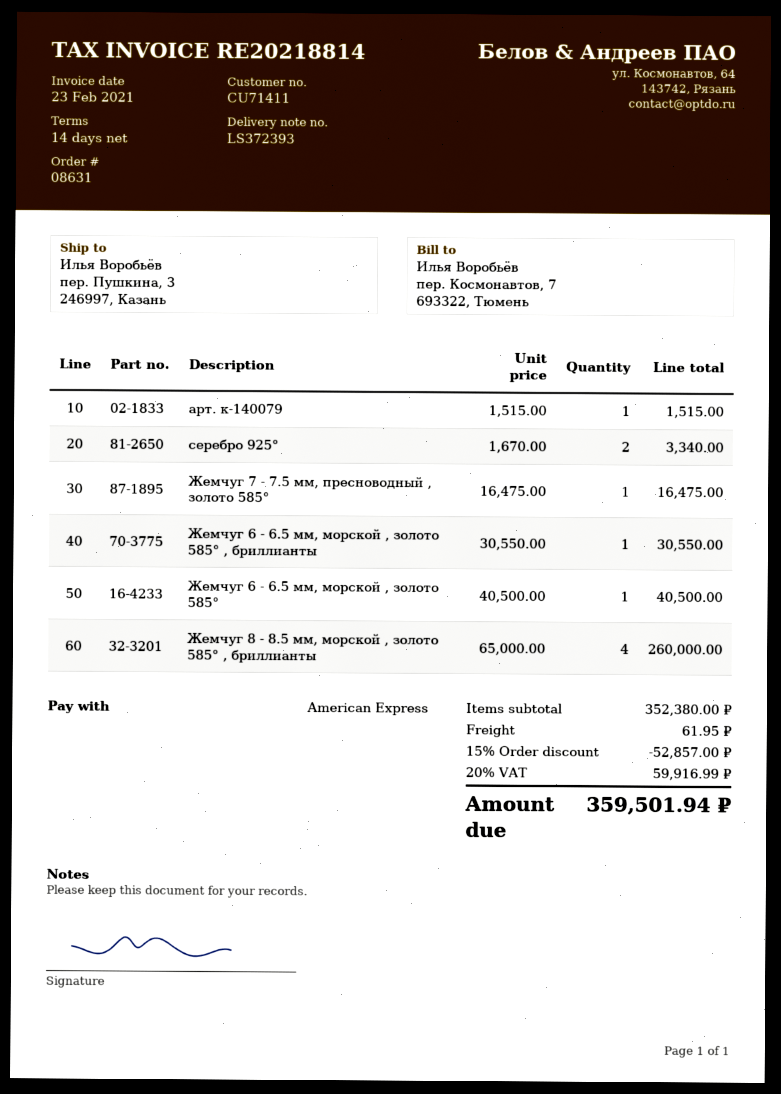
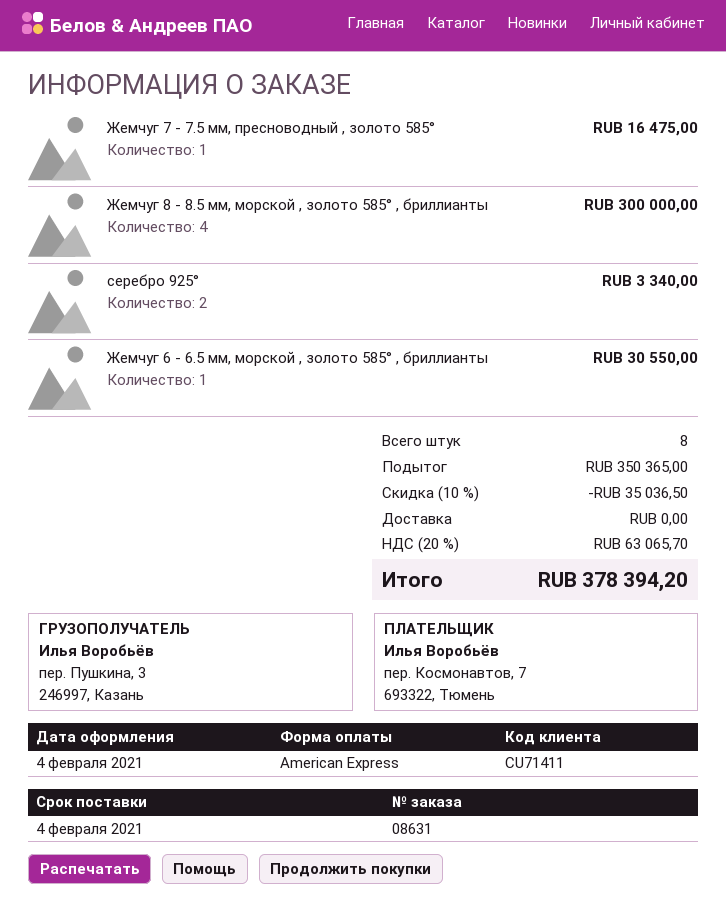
арт. к-140079: 1 for 1515.00 -> none
Жемчуг 6 - 6.5 мм, морской , золото 585°: 1 for 40500.00 -> none
Жемчуг 8 - 8.5 мм, морской , золото 585° , бриллианты: 4 for 260000.00 -> 4 for 300000.00
subtotal: 352380.00 -> 350365.00
discount: 15% = 52857.00 -> 10% = 35036.50
shipping: 61.95 -> 0.00
tax: 20% = 59916.99 -> 20% = 63065.70
total: 359501.94 -> 378394.20

